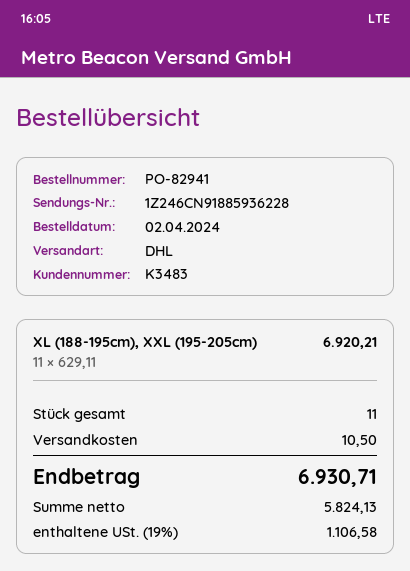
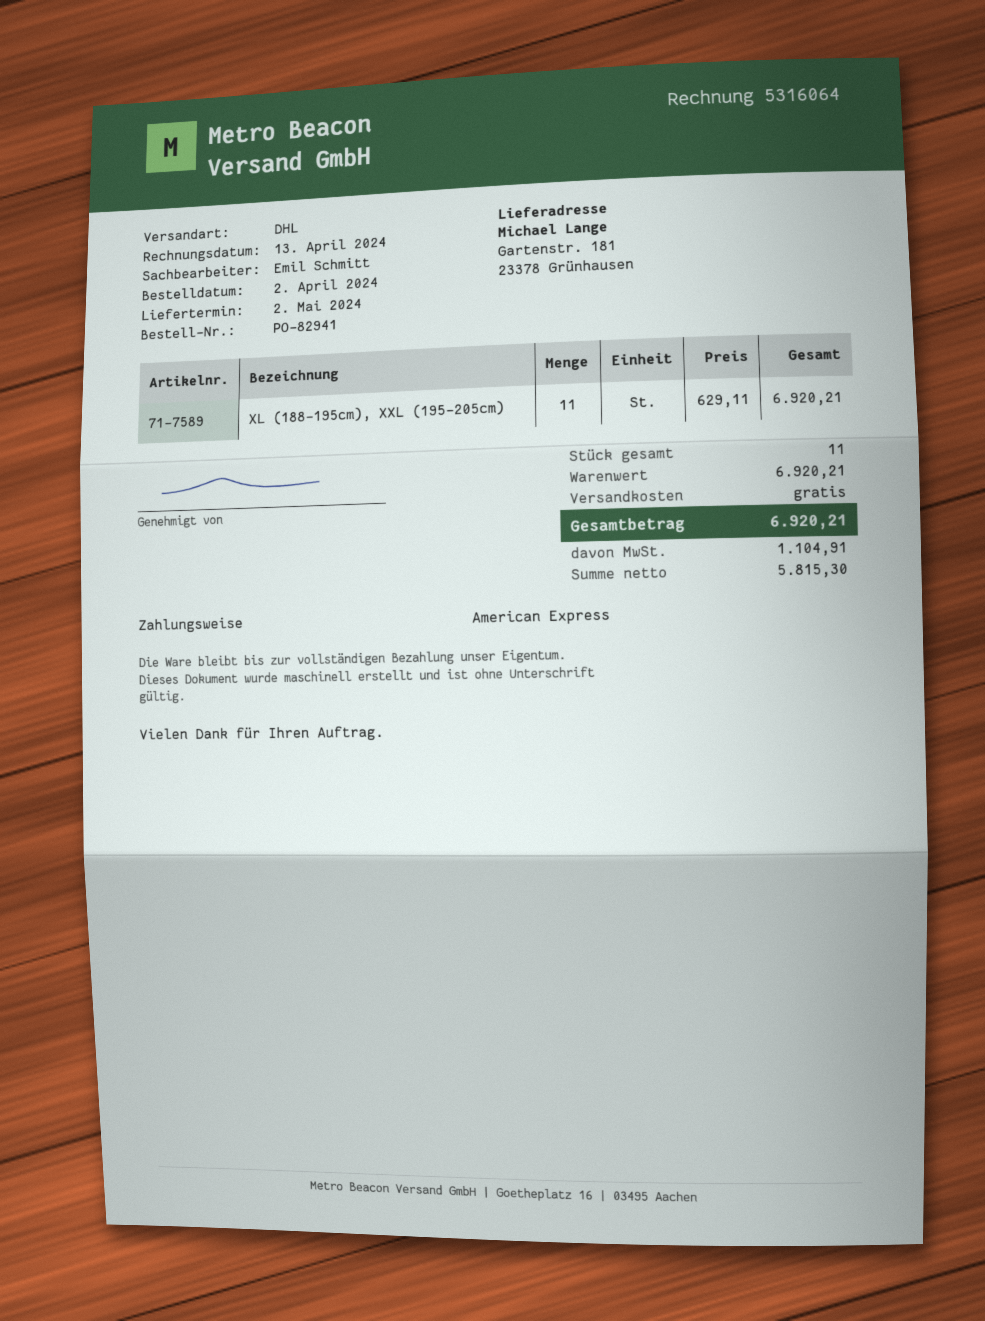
shipping: 10.50 -> 0.00
net: 5824.13 -> 5815.30
tax: 1106.58 -> 1104.91
total: 6930.71 -> 6920.21

